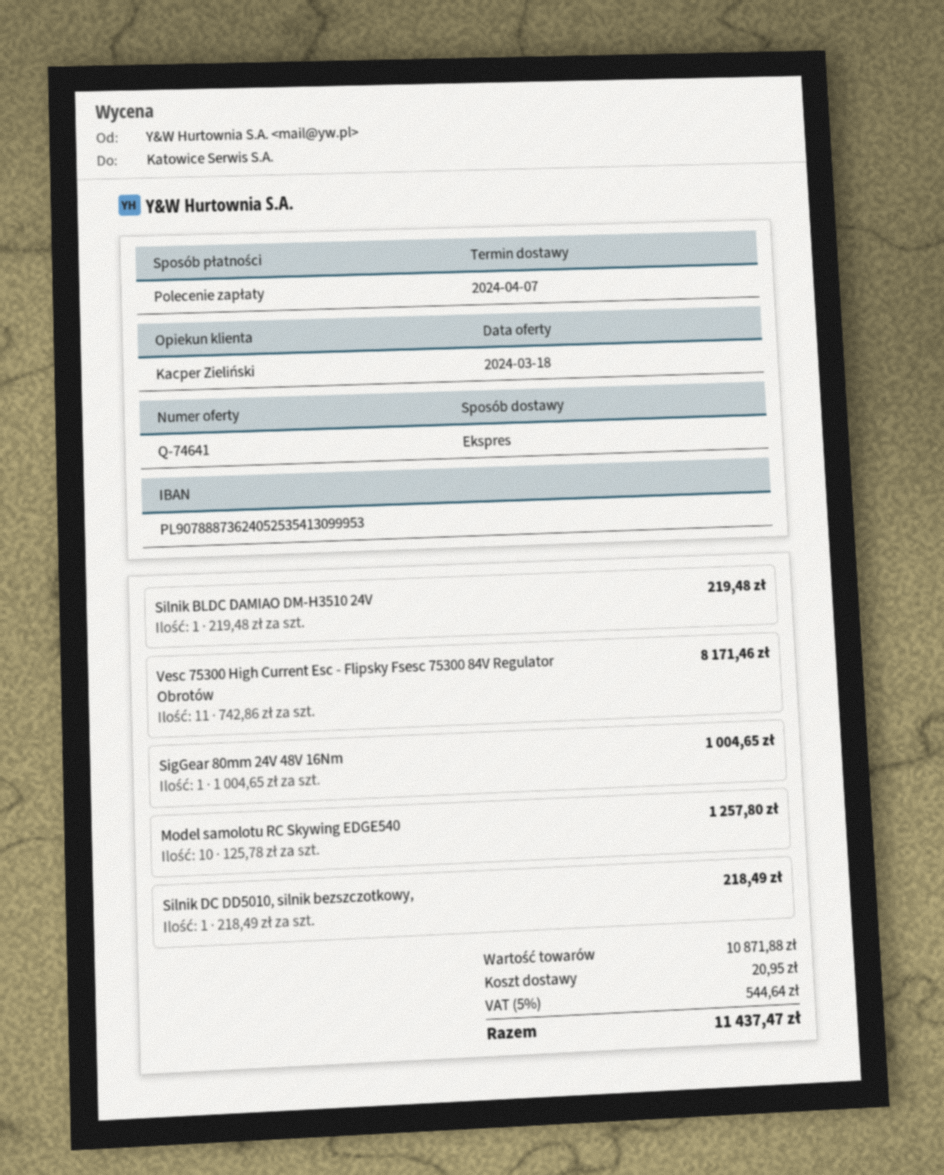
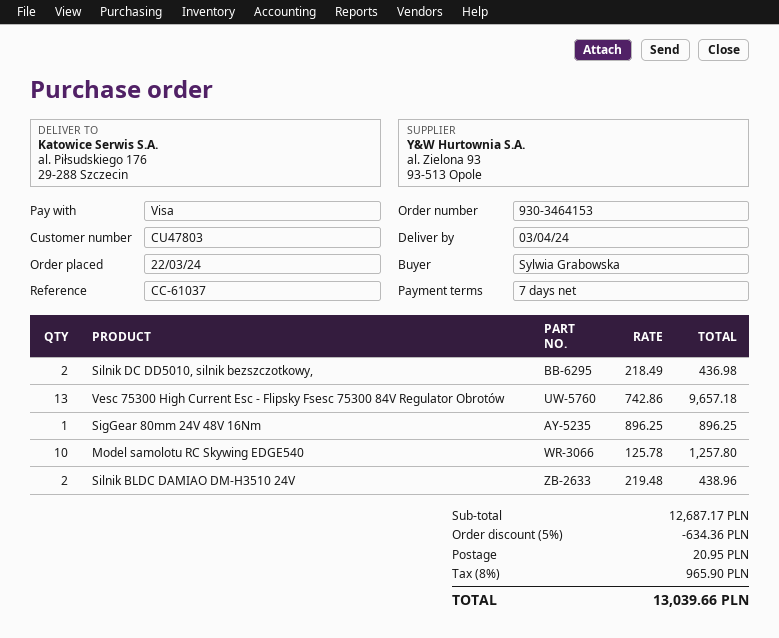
delivery date: 2024-04-07 -> 2024-04-03
payment method: direct debit -> Visa
Silnik BLDC DAMIAO DM-H3510 24V: 1 x 219.48 = 219.48 -> 2 x 219.48 = 438.96
Vesc 75300 High Current Esc - Flipsky Fsesc 75300 84V Regulator Obrotów: 11 x 742.86 = 8171.46 -> 13 x 742.86 = 9657.18
SigGear 80mm 24V 48V 16Nm: 1 x 1004.65 = 1004.65 -> 1 x 896.25 = 896.25
Silnik DC DD5010, silnik bezszczotkowy,: 1 x 218.49 = 218.49 -> 2 x 218.49 = 436.98
subtotal: 10871.88 -> 12687.17
discount: none -> 5% = 634.36
tax: 5% = 544.64 -> 8% = 965.90
total: 11437.47 -> 13039.66

